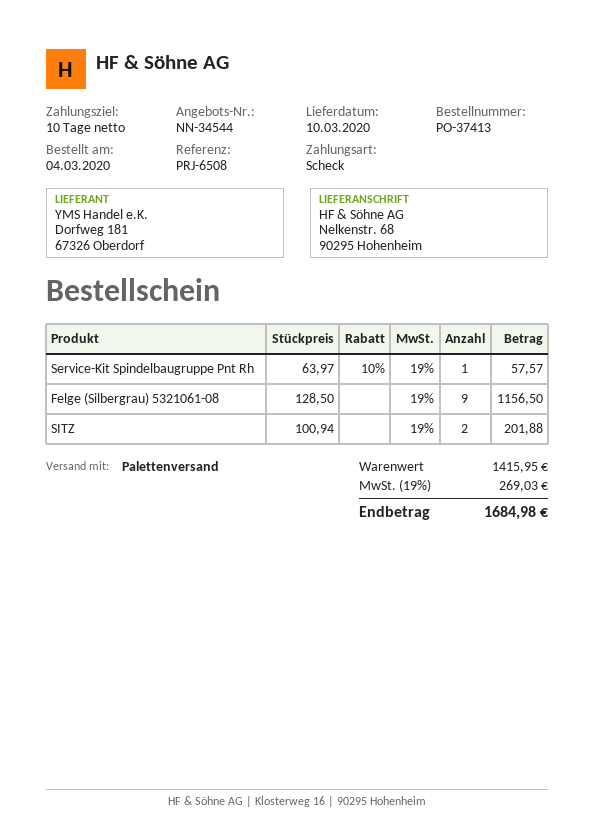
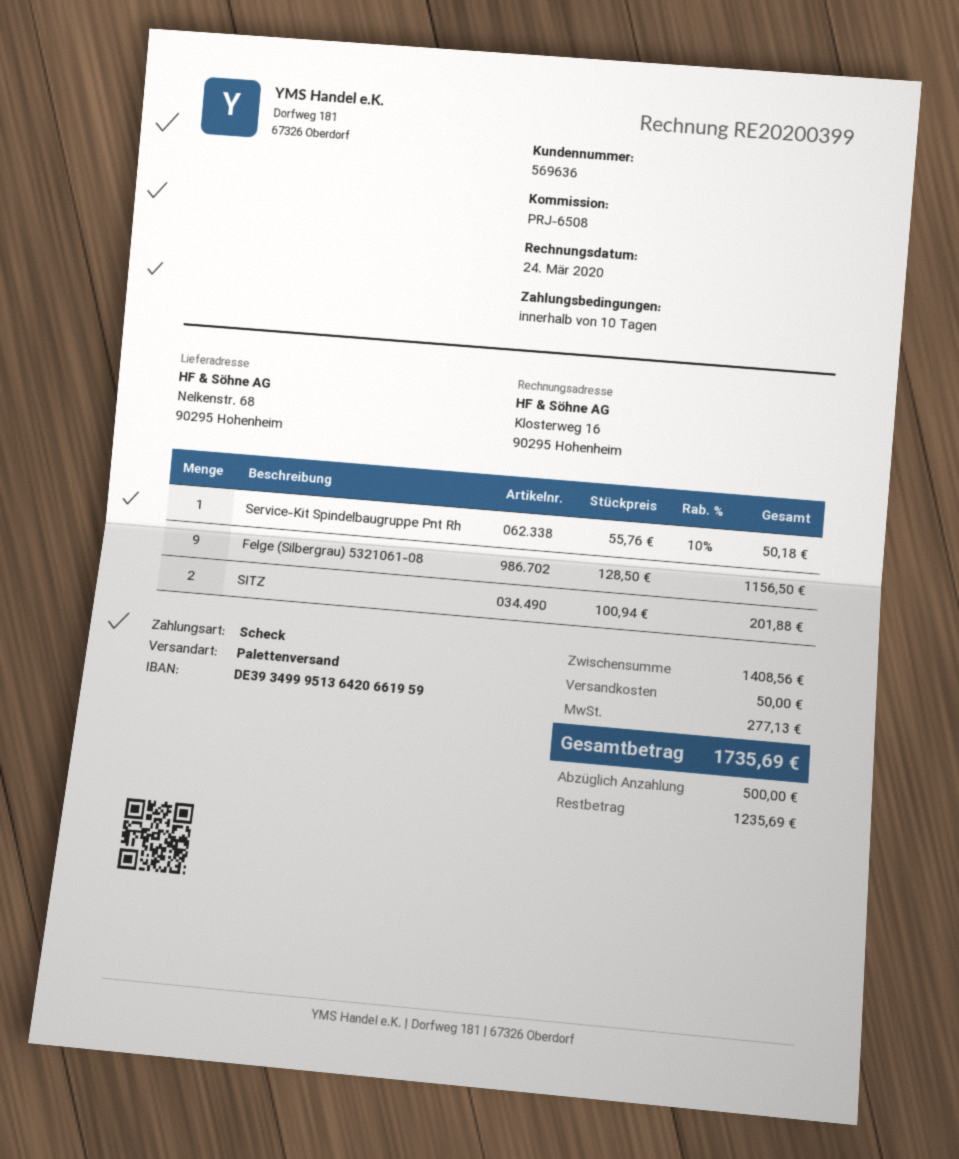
Service-Kit Spindelbaugruppe Pnt Rh: 1 x 63.97 - 10% = 57.57 -> 1 x 55.76 - 10% = 50.18
subtotal: 1415.95 -> 1408.56
shipping: none -> 50.00
tax: 269.03 -> 277.13
total: 1684.98 -> 1735.69

